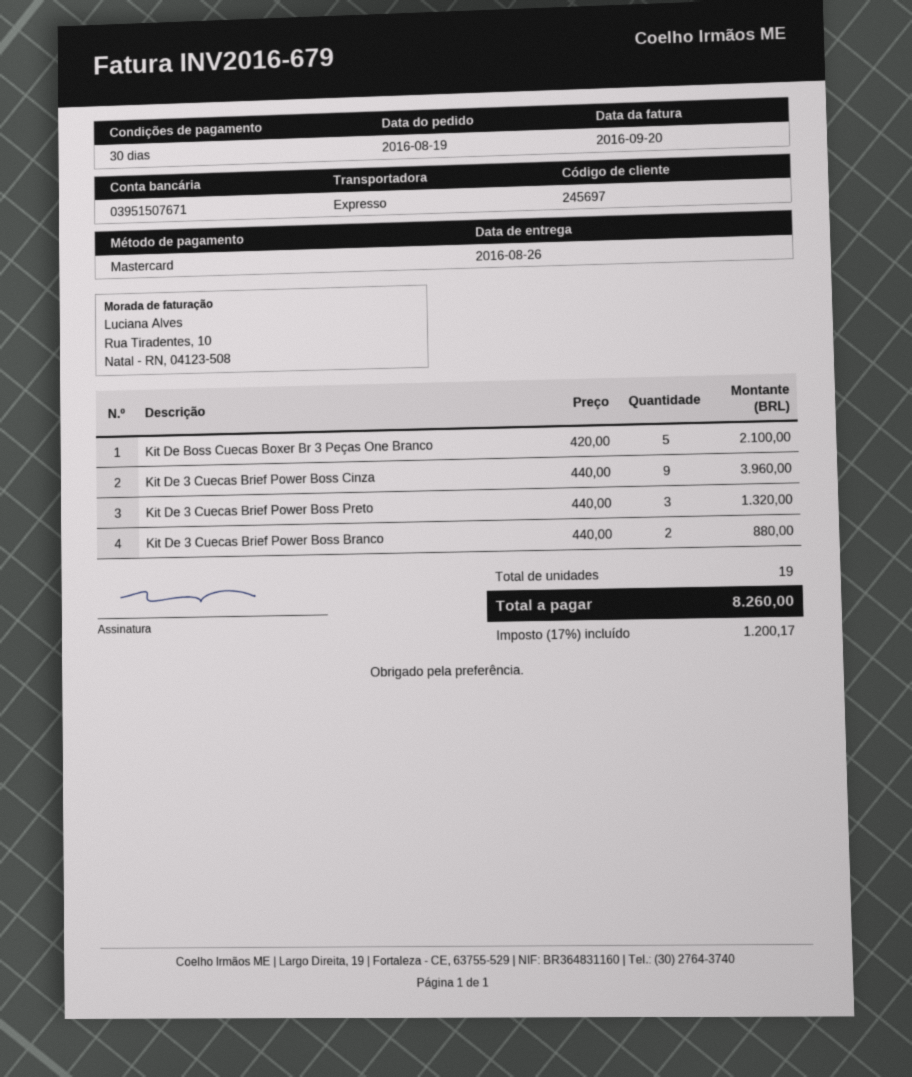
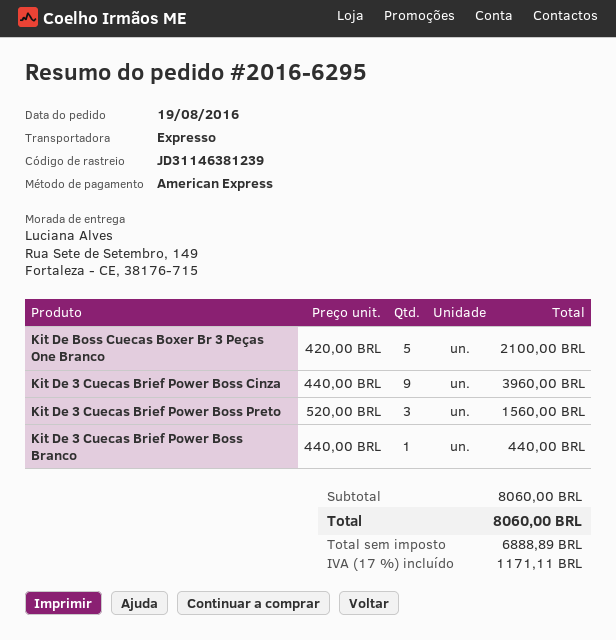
payment method: Mastercard -> American Express
Kit De 3 Cuecas Brief Power Boss Preto: 3 x 440.00 = 1320.00 -> 3 x 520.00 = 1560.00
Kit De 3 Cuecas Brief Power Boss Branco: 2 x 440.00 = 880.00 -> 1 x 440.00 = 440.00
tax: 17% = 1200.17 -> 17% = 1171.11
total: 8260.00 -> 8060.00

